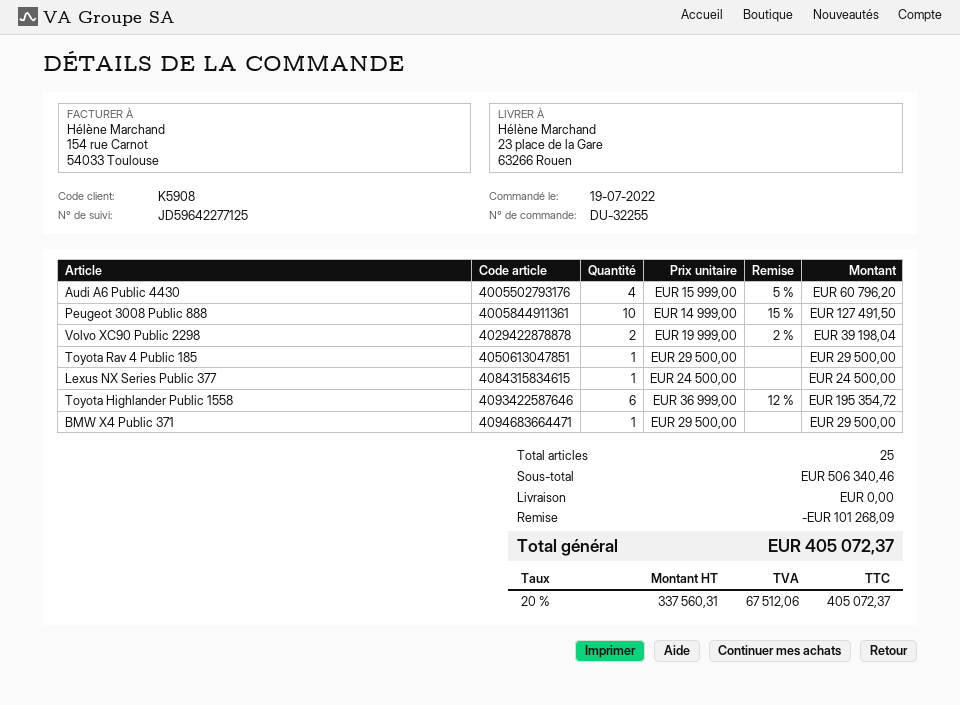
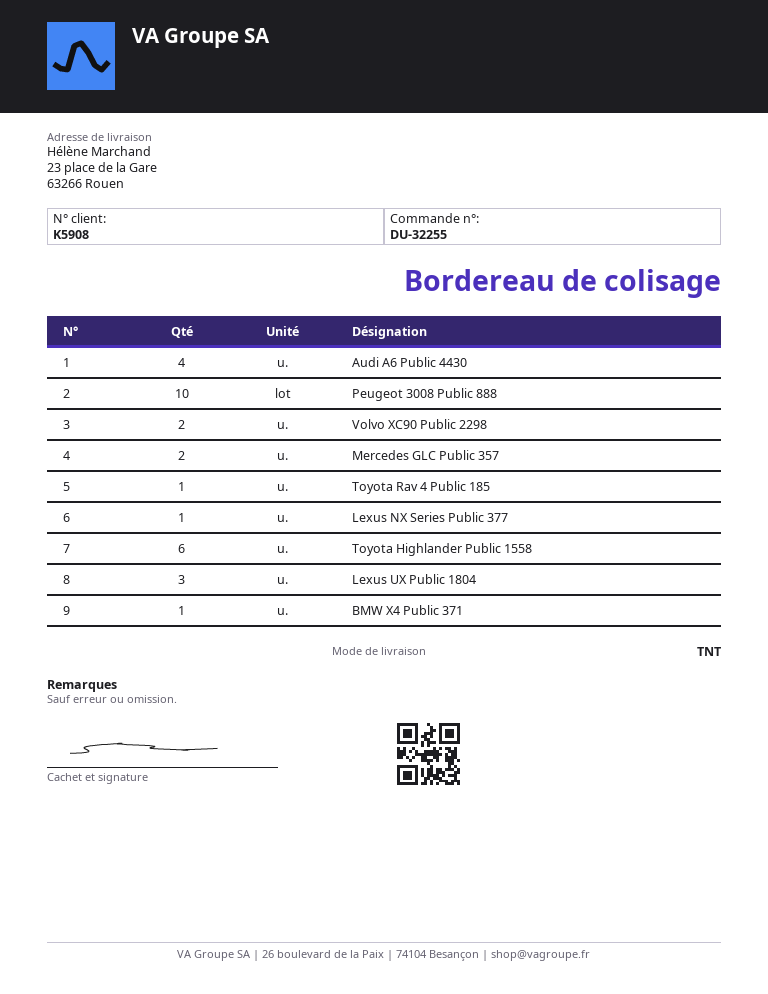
Mercedes GLC Public 357: none -> 2
Lexus UX Public 1804: none -> 3

